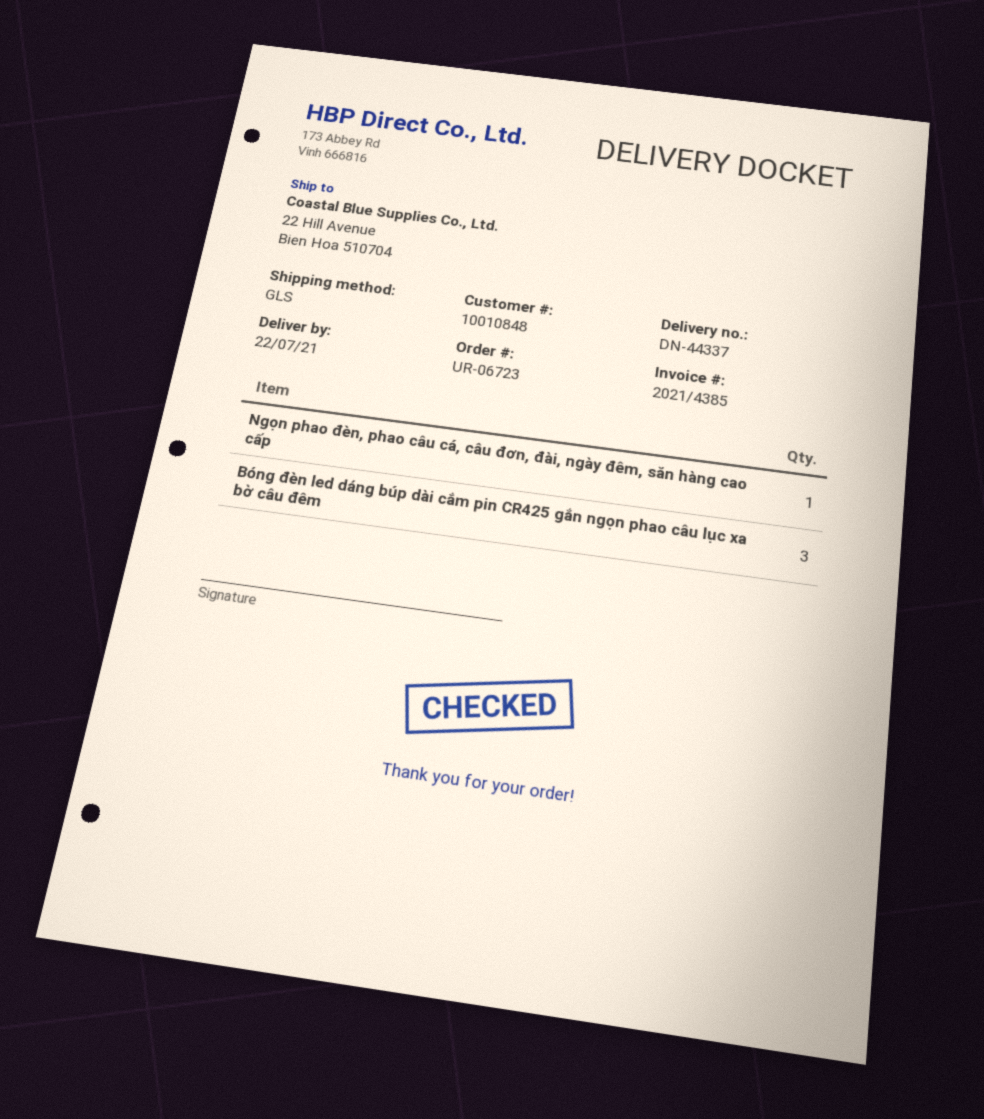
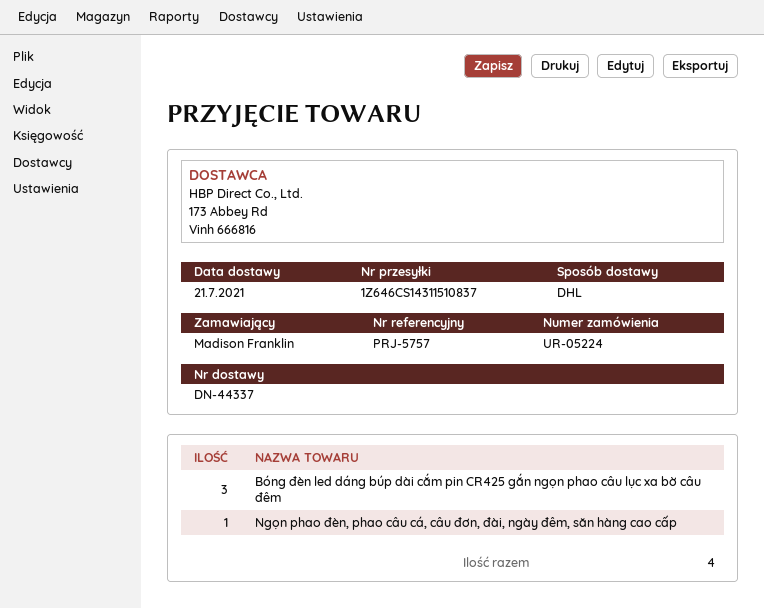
order number: UR-06723 -> UR-05224
delivery date: 2021-07-22 -> 2021-07-21
shipping method: GLS -> DHL

